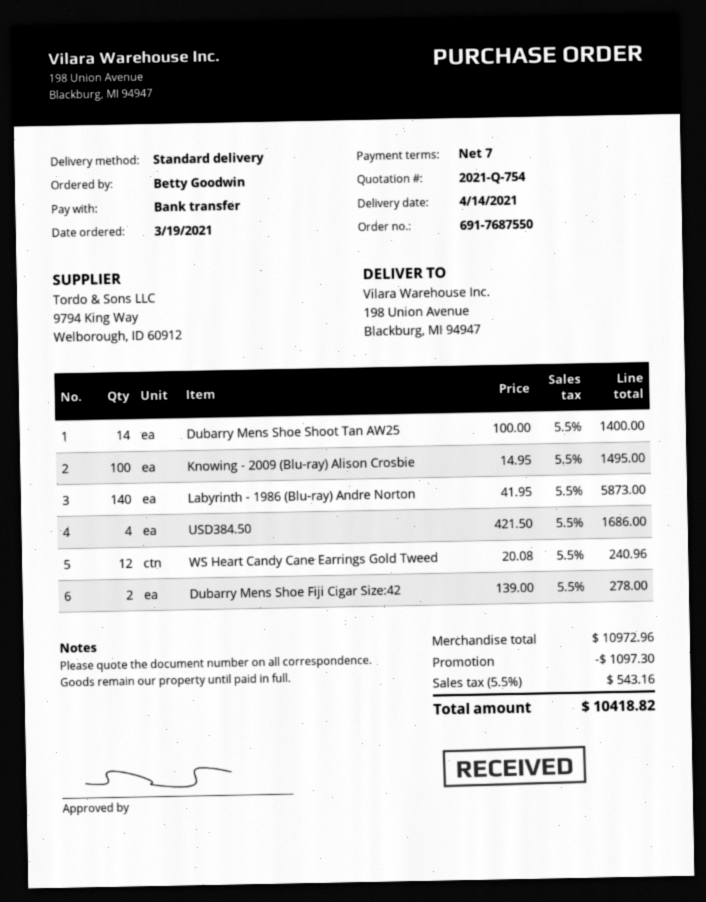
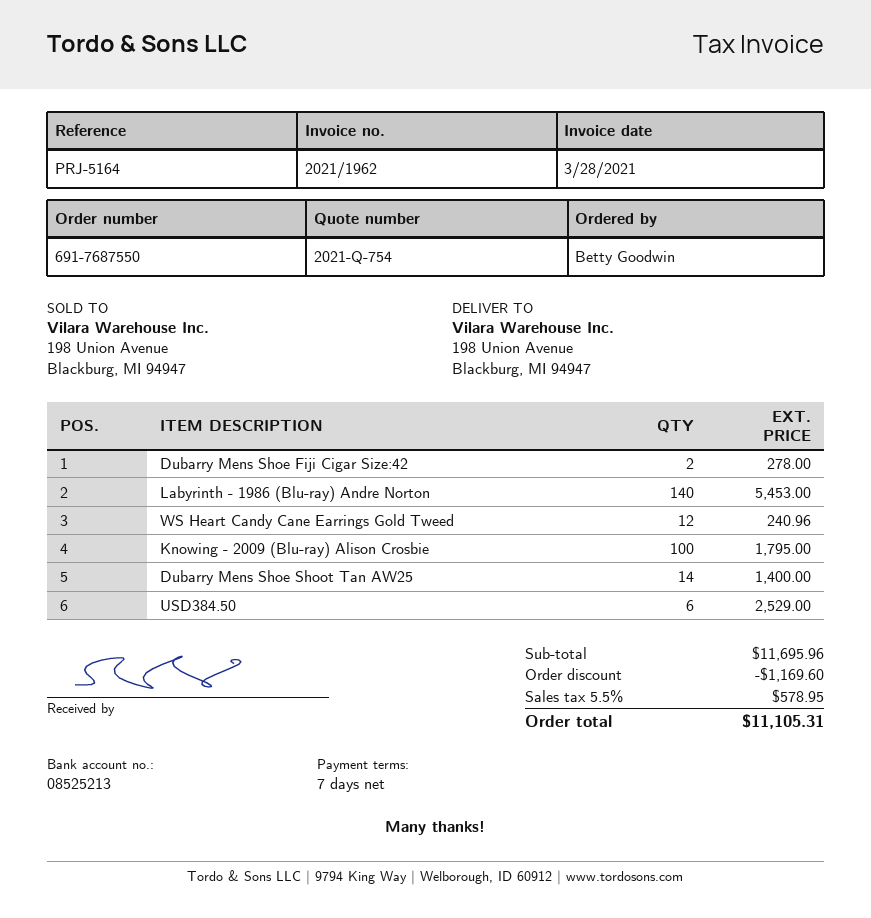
Knowing - 2009 (Blu-ray) Alison Crosbie: 100 for 1495.00 -> 100 for 1795.00
Labyrinth - 1986 (Blu-ray) Andre Norton: 140 for 5873.00 -> 140 for 5453.00
USD384.50: 4 for 1686.00 -> 6 for 2529.00
subtotal: 10972.96 -> 11695.96
discount: 1097.30 -> 1169.60
tax: 5.5% = 543.16 -> 5.5% = 578.95
total: 10418.82 -> 11105.31

